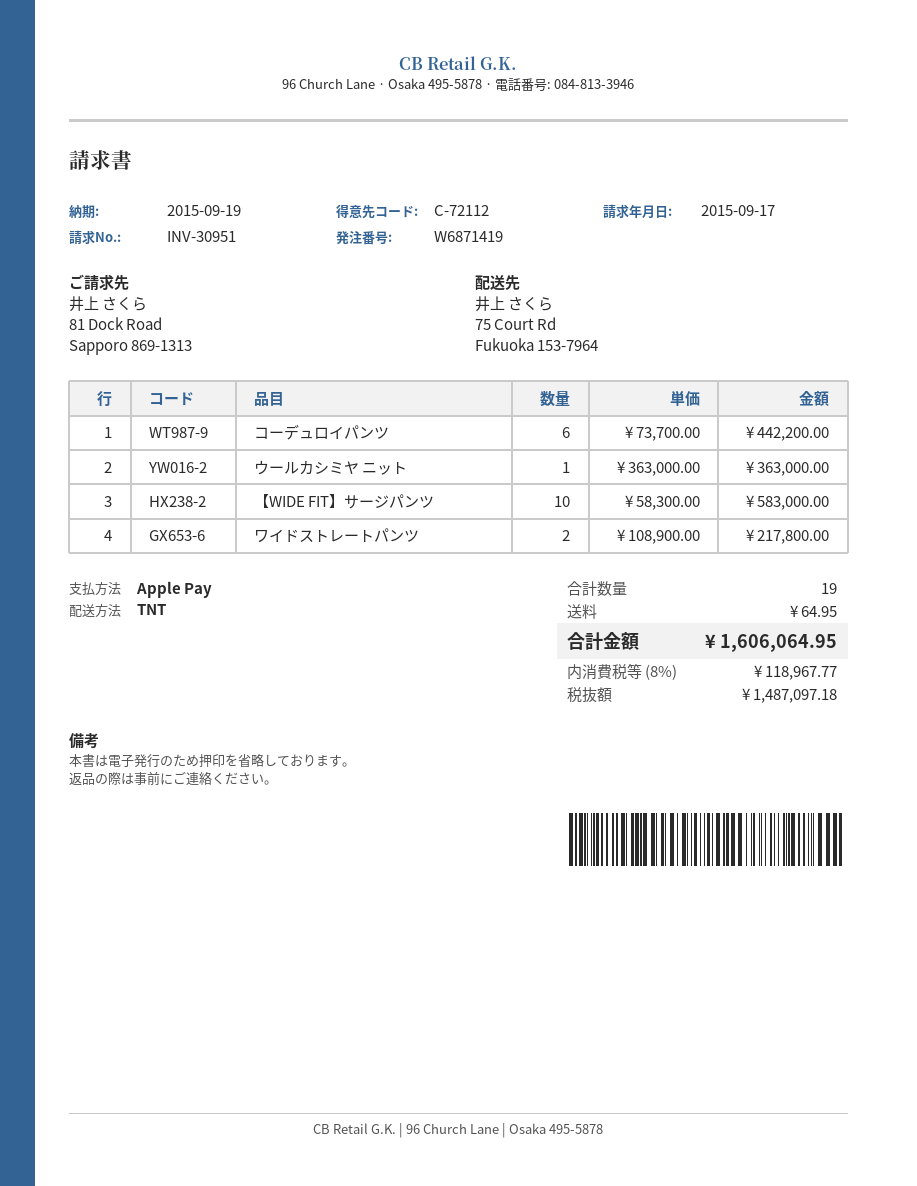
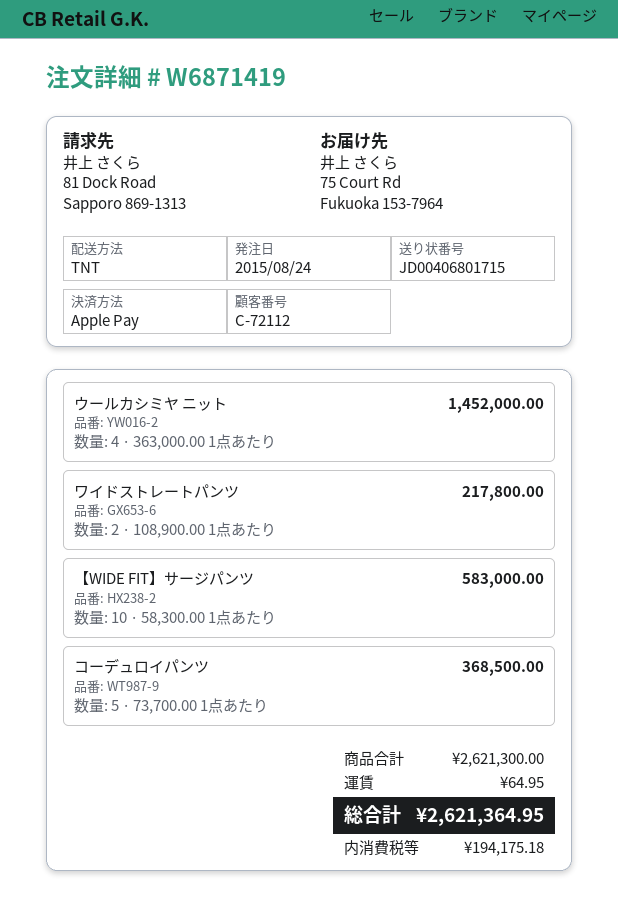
コーデュロイパンツ: 6 x 73700.00 = 442200.00 -> 5 x 73700.00 = 368500.00
ウールカシミヤ ニット: 1 x 363000.00 = 363000.00 -> 4 x 363000.00 = 1452000.00
tax: 118967.77 -> 194175.18
total: 1606064.95 -> 2621364.95

